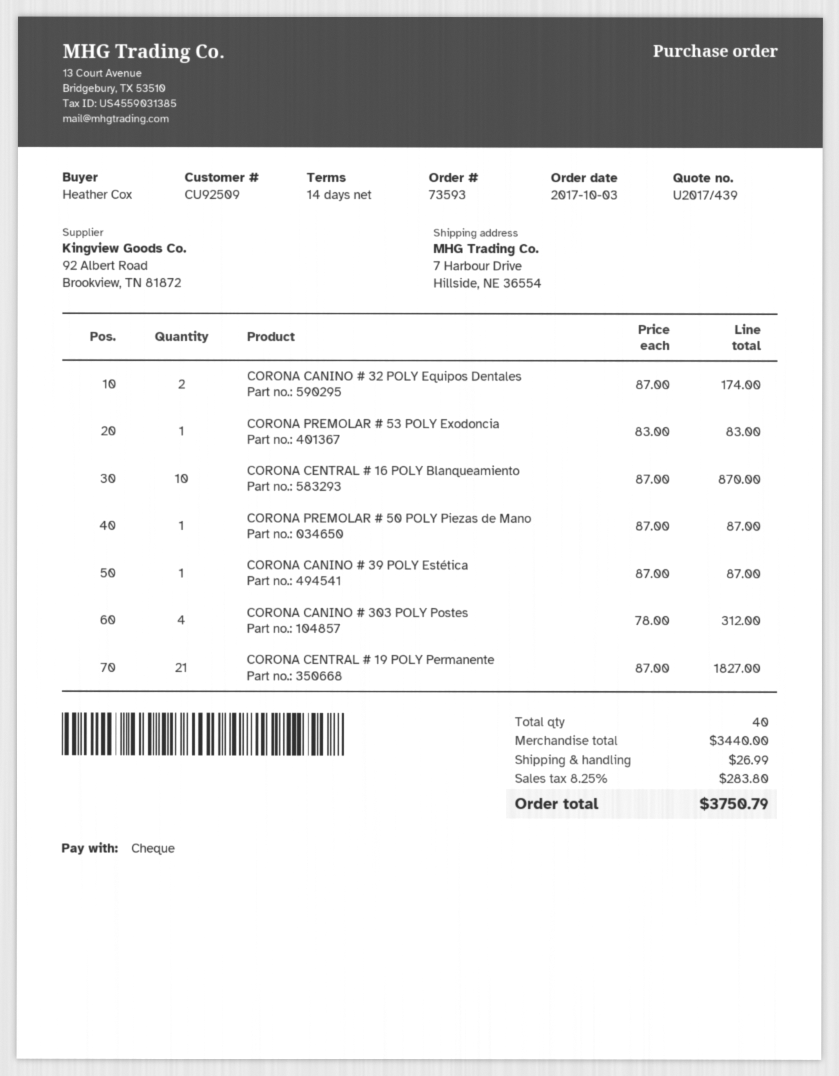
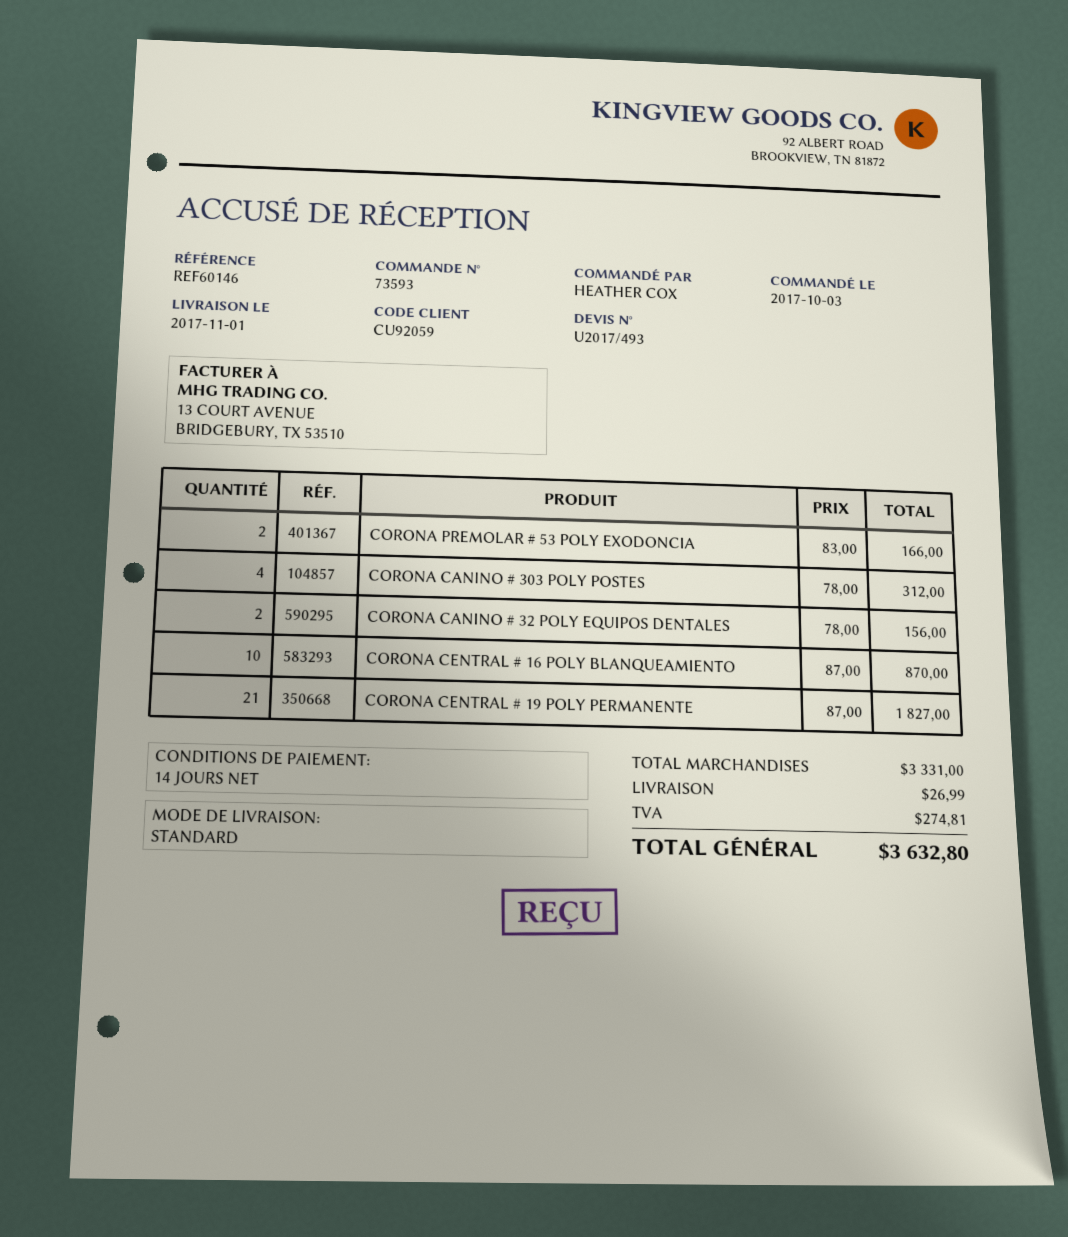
quote number: U2017/439 -> U2017/493
customer number: CU92509 -> CU92059
CORONA CANINO # 32 POLY Equipos Dentales: 2 x 87.00 = 174.00 -> 2 x 78.00 = 156.00
CORONA PREMOLAR # 53 POLY Exodoncia: 1 x 83.00 = 83.00 -> 2 x 83.00 = 166.00
CORONA PREMOLAR # 50 POLY Piezas de Mano: 1 x 87.00 = 87.00 -> none
CORONA CANINO # 39 POLY Estética: 1 x 87.00 = 87.00 -> none
subtotal: 3440.00 -> 3331.00
tax: 283.80 -> 274.81
total: 3750.79 -> 3632.80

